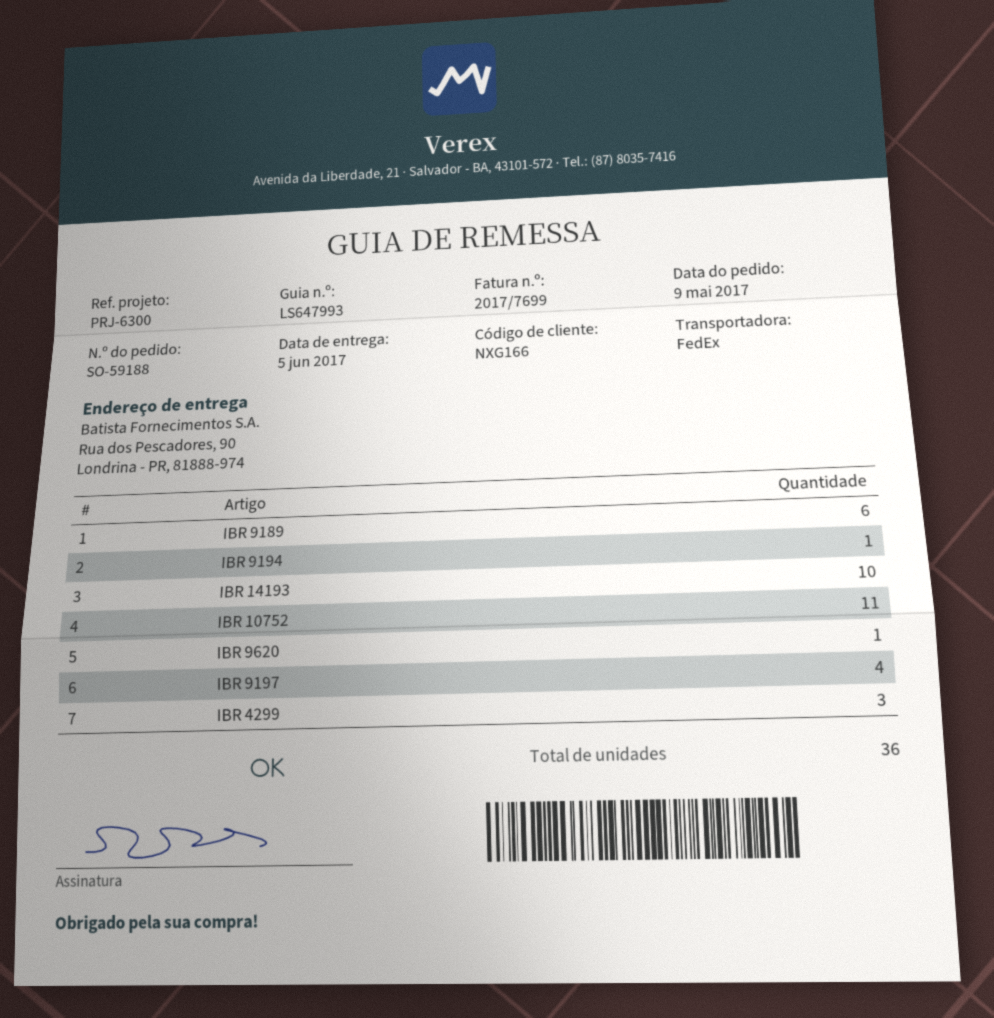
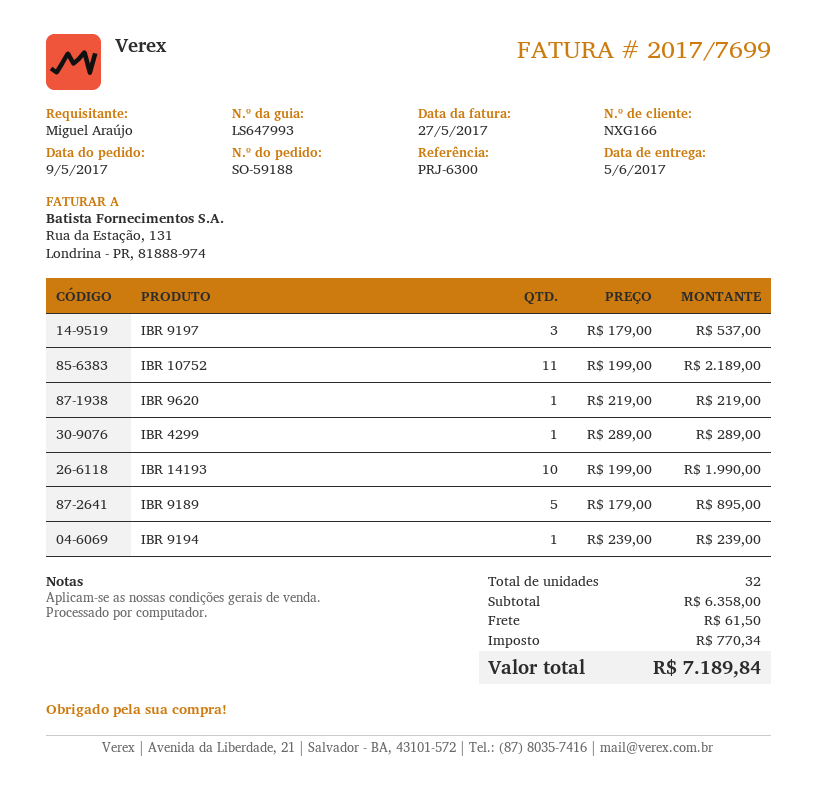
IBR 9189: 6 -> 5
IBR 9197: 4 -> 3
IBR 4299: 3 -> 1
total quantity: 36 -> 32

